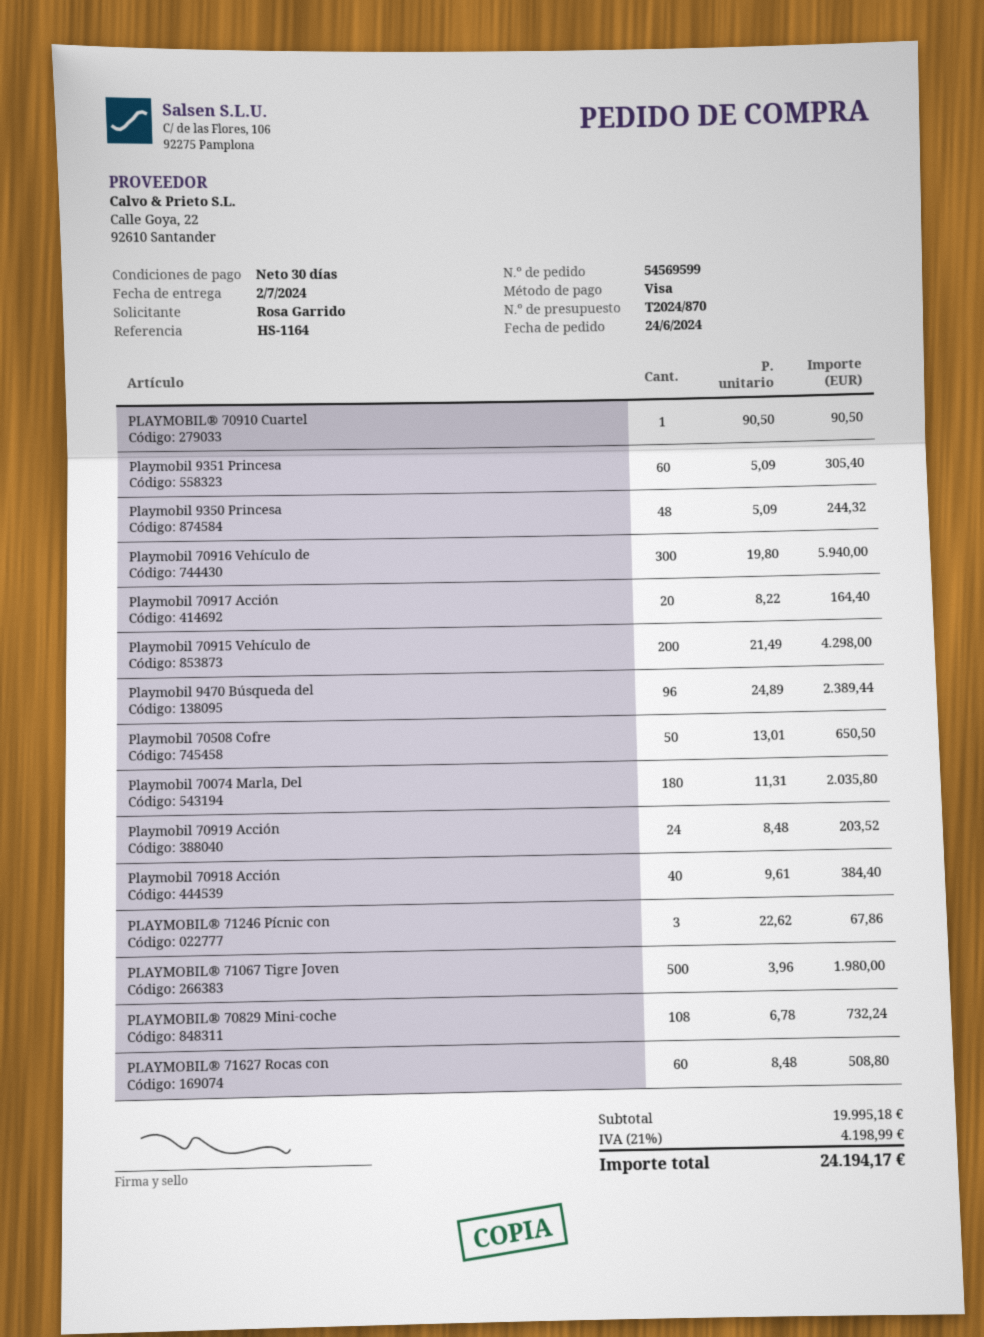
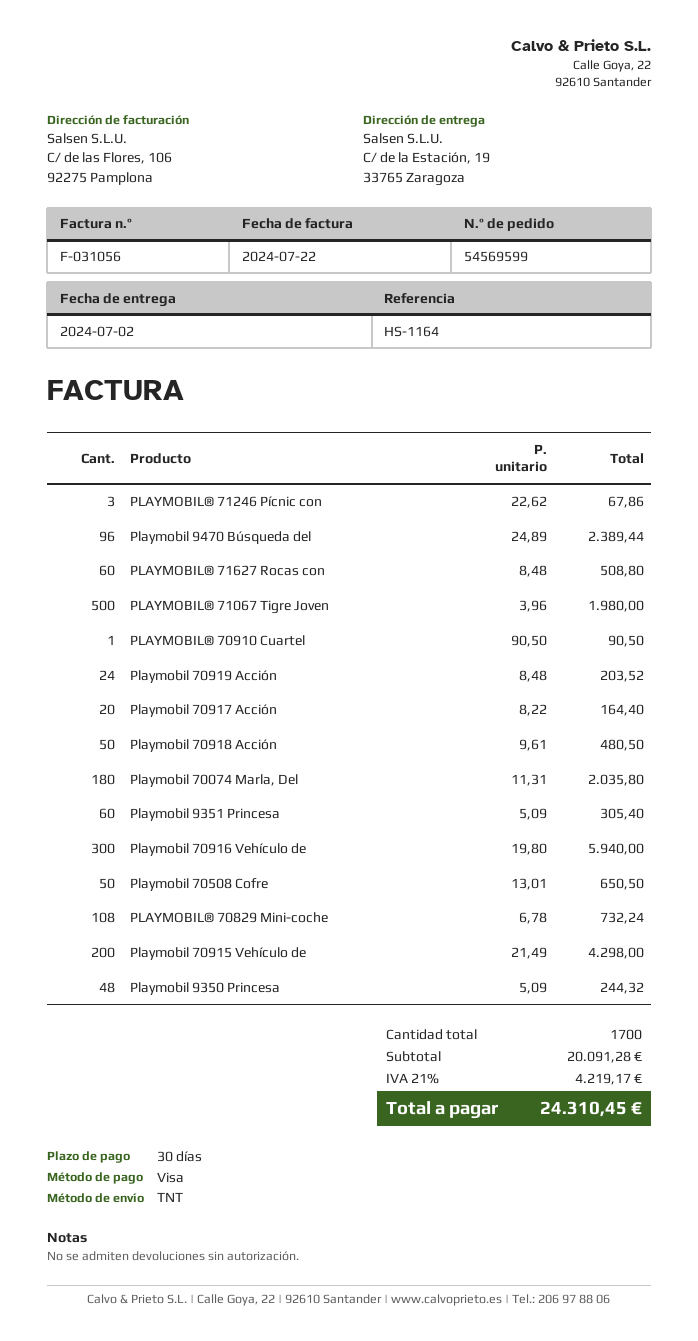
Playmobil 70918 Acción: 40 x 9.61 = 384.40 -> 50 x 9.61 = 480.50
subtotal: 19995.18 -> 20091.28
tax: 21% = 4198.99 -> 21% = 4219.17
total: 24194.17 -> 24310.45

